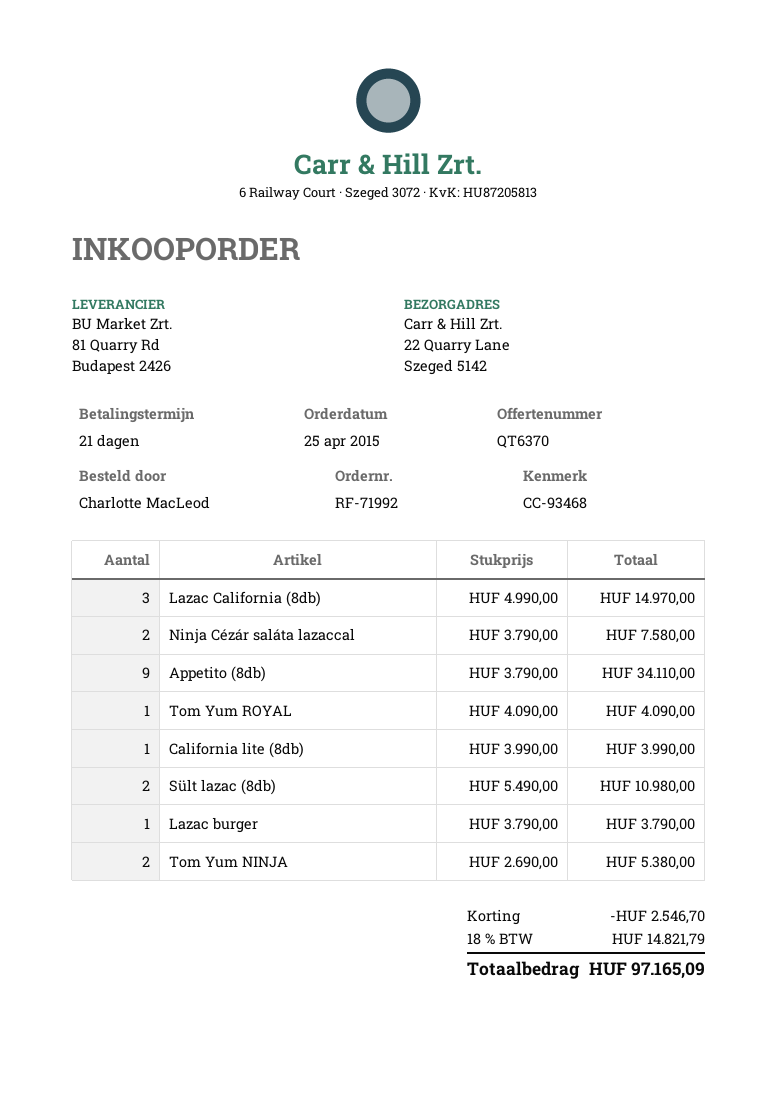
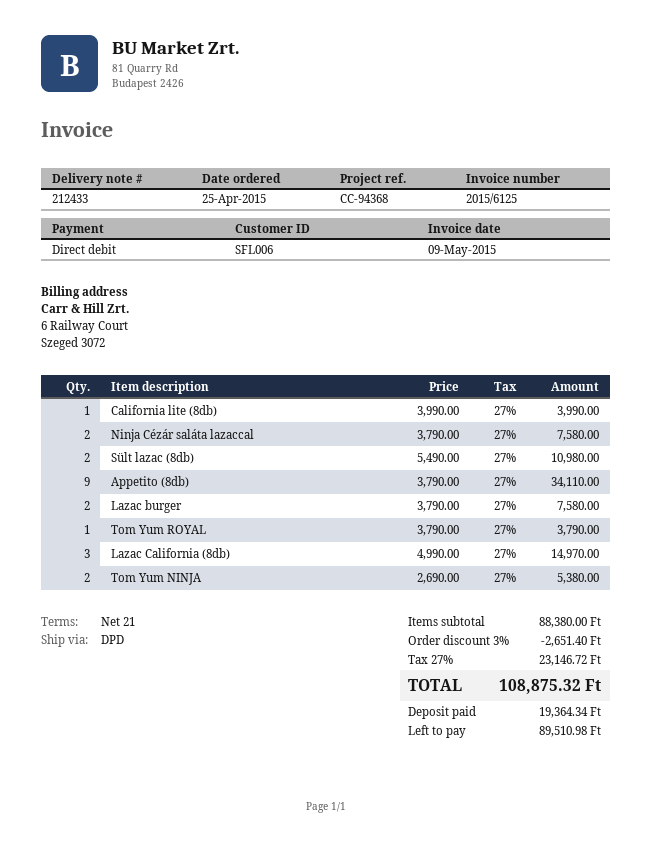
reference: CC-93468 -> CC-94368
Tom Yum ROYAL: 1 x 4090.00 = 4090.00 -> 1 x 3790.00 = 3790.00
Lazac burger: 1 x 3790.00 = 3790.00 -> 2 x 3790.00 = 7580.00
discount: 2546.70 -> 2651.40
tax: 18% = 14821.79 -> 27% = 23146.72
total: 97165.09 -> 108875.32

